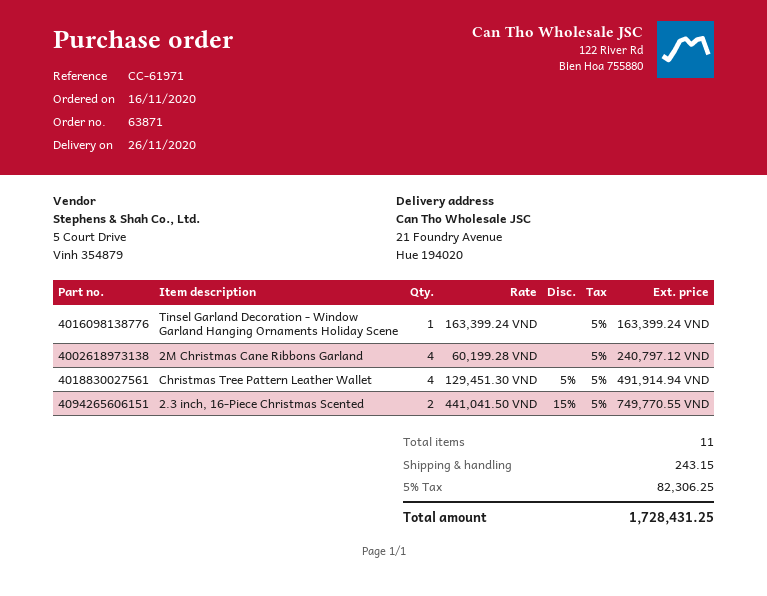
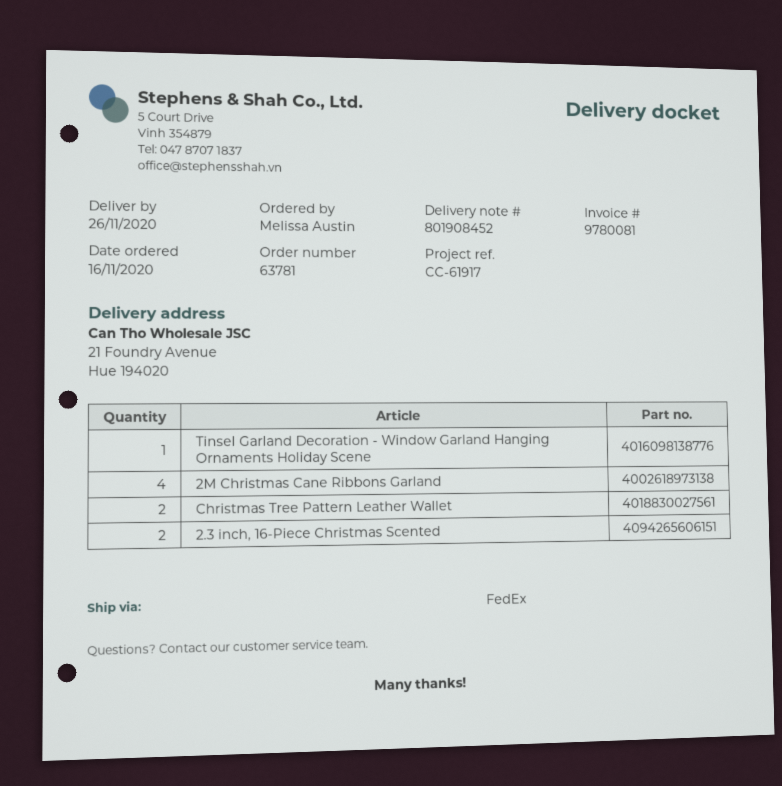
order number: 63871 -> 63781
reference: CC-61971 -> CC-61917
Christmas Tree Pattern Leather Wallet: 4 -> 2

